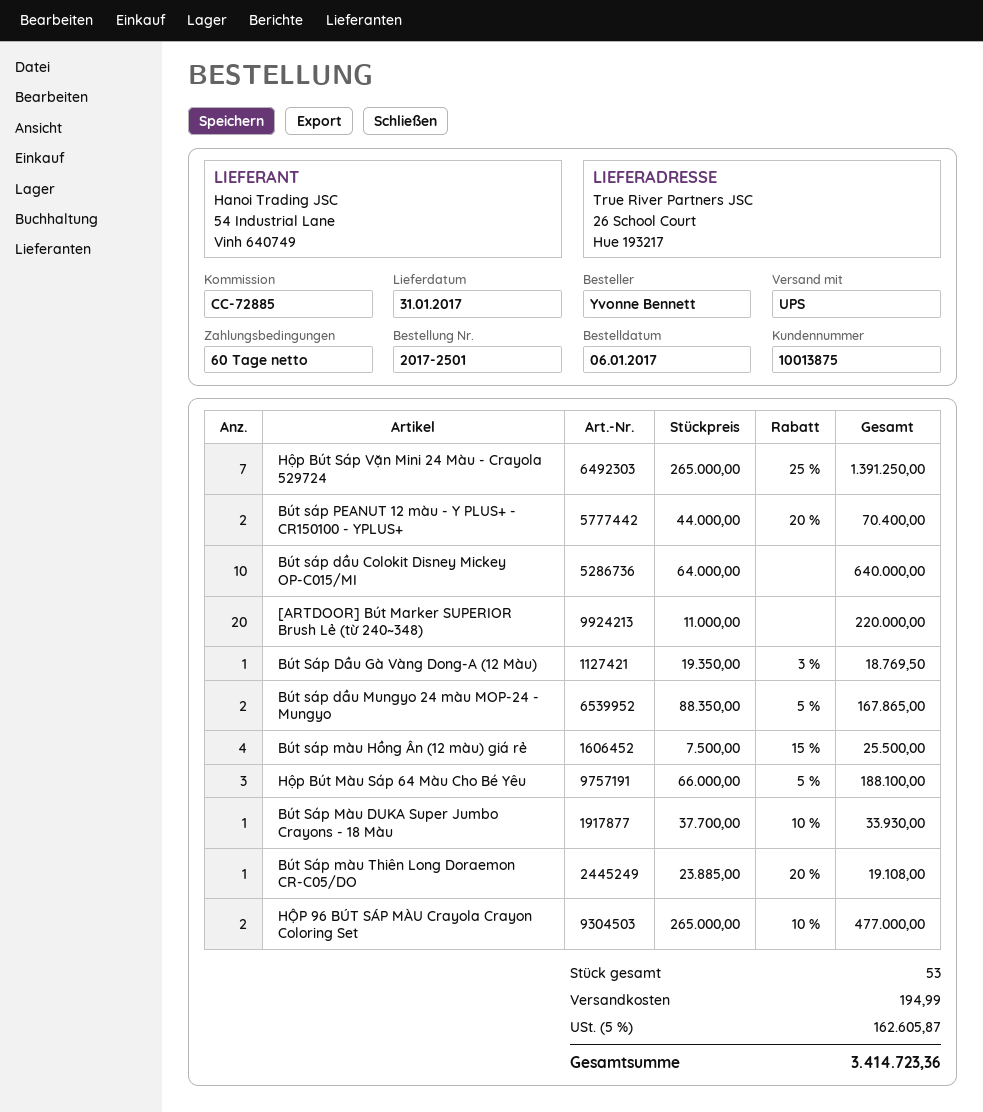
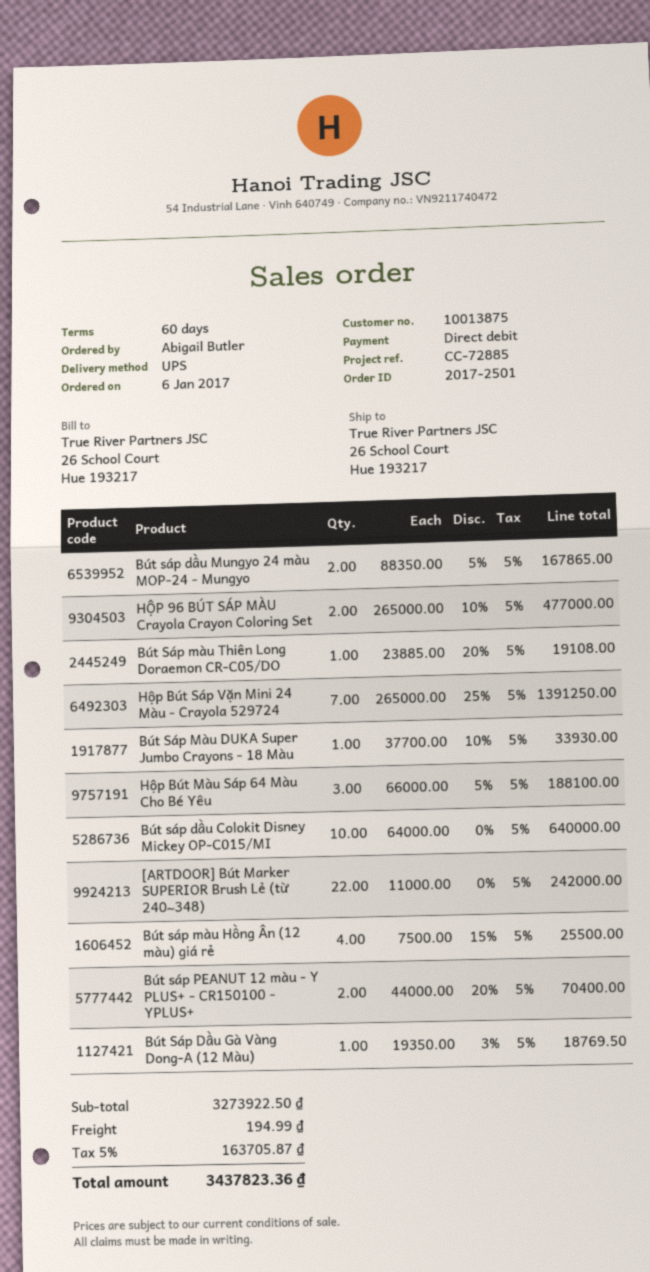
ordered by: Yvonne Bennett -> Abigail Butler
[ARTDOOR] Bút Marker SUPERIOR Brush Lẻ (từ 240~348): 20 x 11000.00 = 220000.00 -> 22 x 11000.00 = 242000.00
tax: 5% = 162605.87 -> 5% = 163705.87
total: 3414723.36 -> 3437823.36

